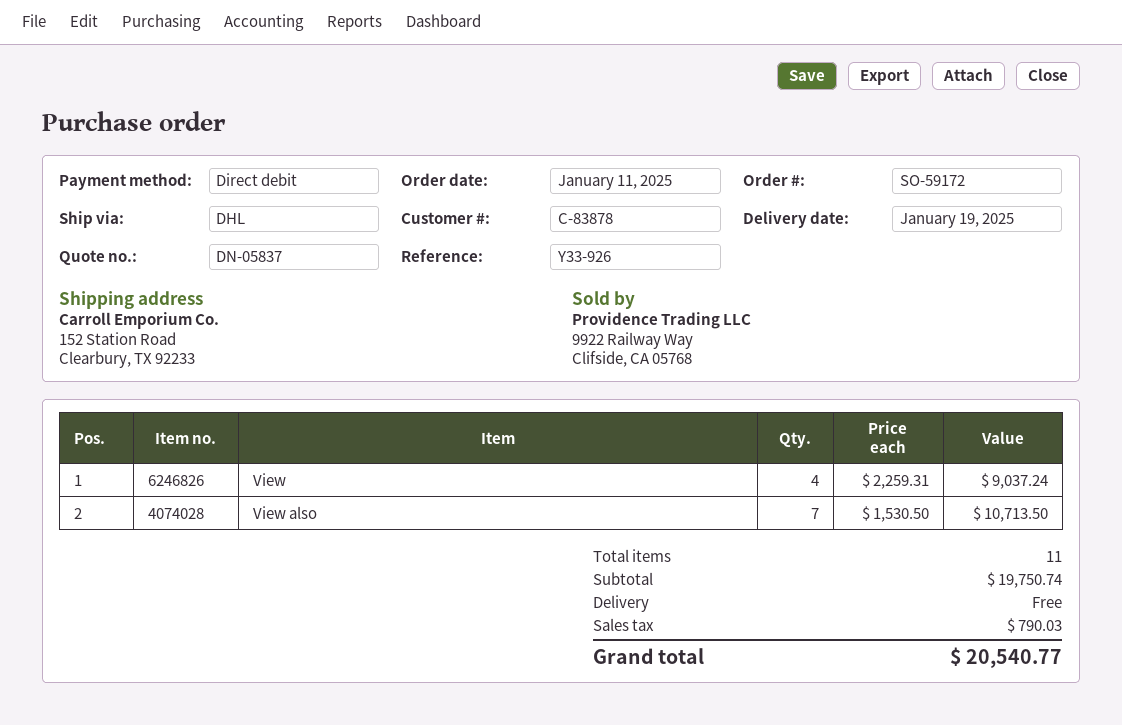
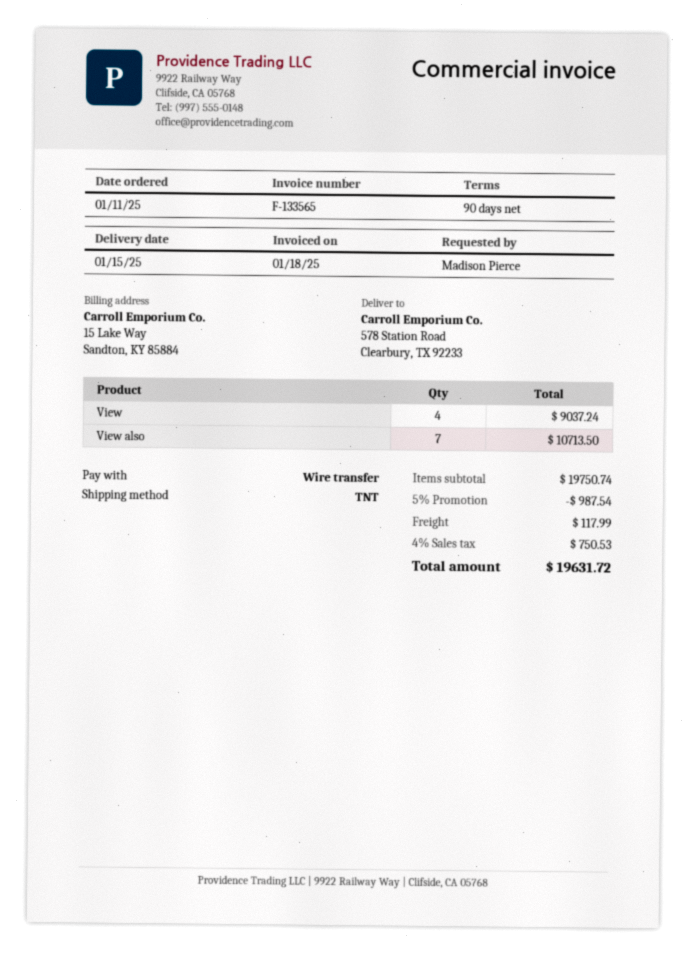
delivery date: 2025-01-19 -> 2025-01-15
payment method: direct debit -> bank transfer
shipping method: DHL -> TNT
ship to: 152 Station Road, Clearbury, TX 92233 -> 578 Station Road, Clearbury, TX 92233
discount: none -> 5% = 987.54
shipping: 0.00 -> 117.99
tax: 790.03 -> 750.53
total: 20540.77 -> 19631.72

